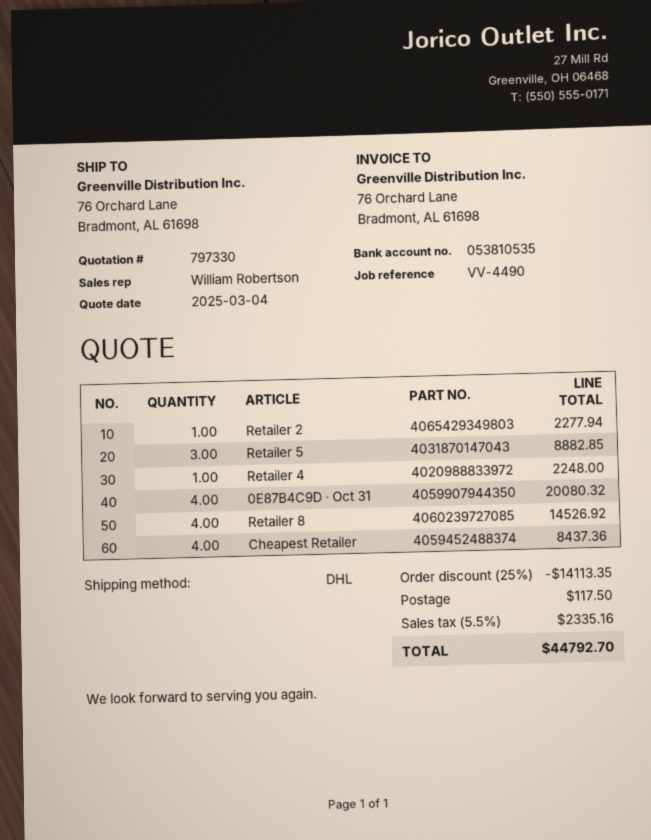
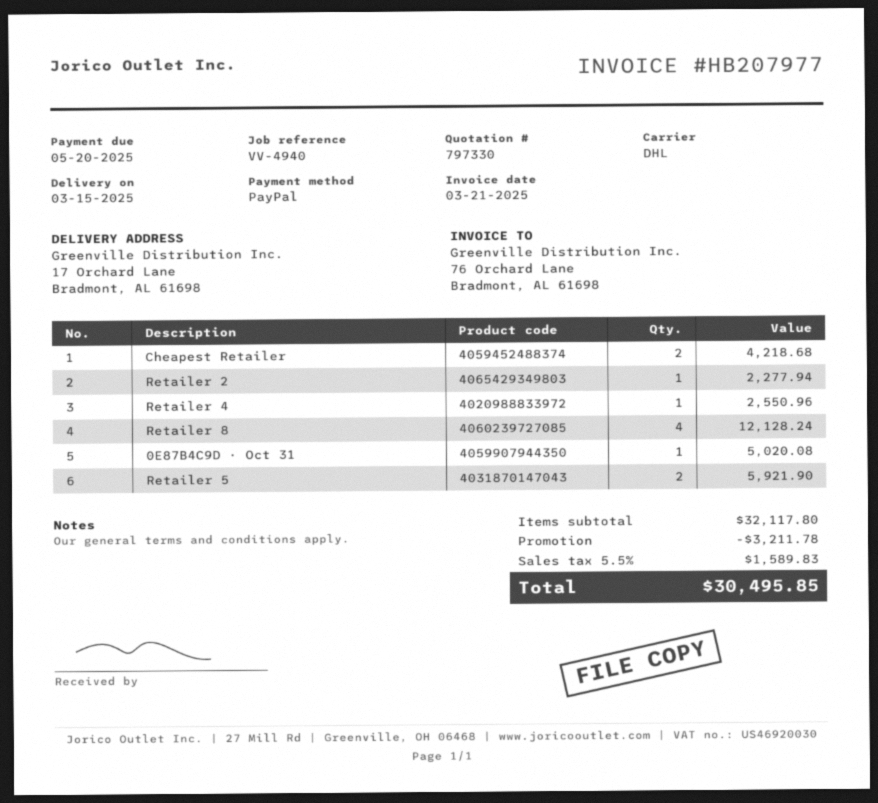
reference: VV-4490 -> VV-4940
ship to: 76 Orchard Lane, Bradmont, AL 61698 -> 17 Orchard Lane, Bradmont, AL 61698
Retailer 5: 3 for 8882.85 -> 2 for 5921.90
Retailer 4: 1 for 2248.00 -> 1 for 2550.96
0E87B4C9D · Oct 31: 4 for 20080.32 -> 1 for 5020.08
Retailer 8: 4 for 14526.92 -> 4 for 12128.24
Cheapest Retailer: 4 for 8437.36 -> 2 for 4218.68
discount: 14113.35 -> 3211.78
shipping: 117.50 -> none
tax: 5.5% = 2335.16 -> 5.5% = 1589.83
total: 44792.70 -> 30495.85

